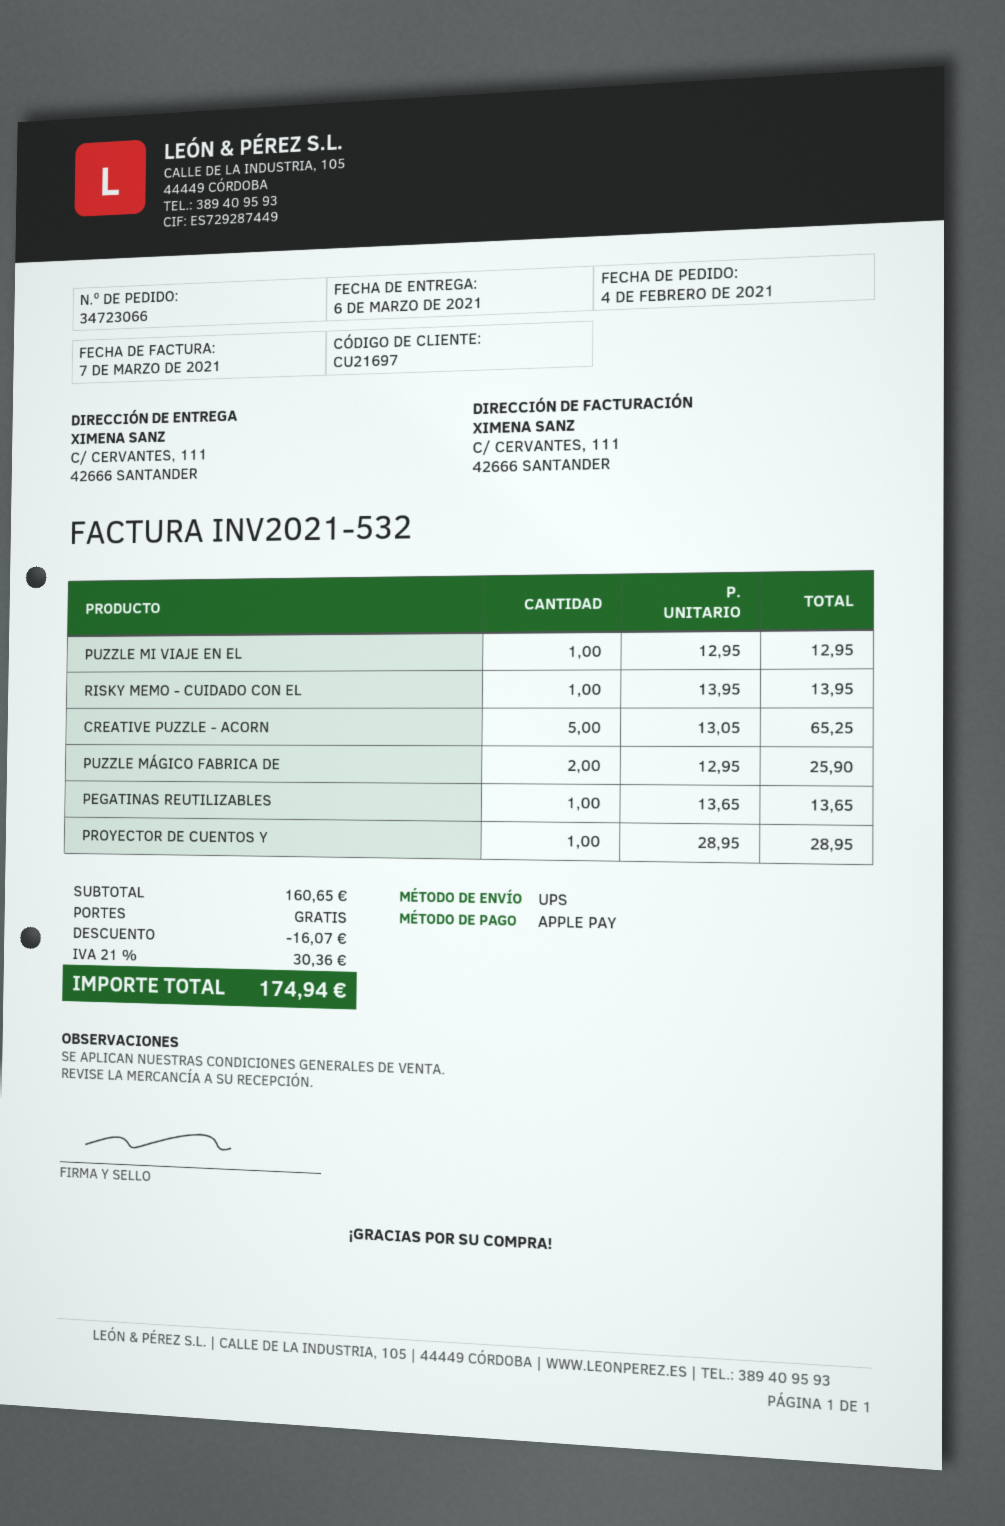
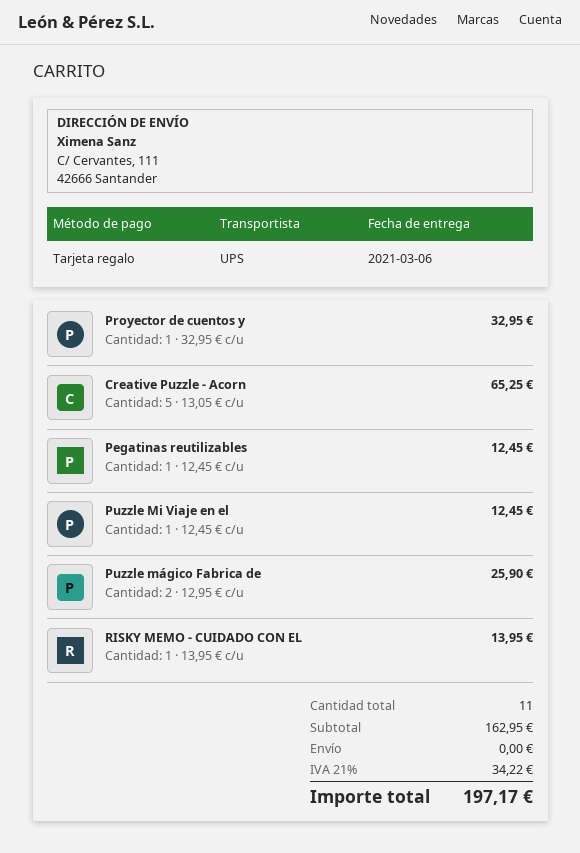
payment method: Apple Pay -> gift card
PUZZLE MI VIAJE EN EL: 1 x 12.95 = 12.95 -> 1 x 12.45 = 12.45
PEGATINAS REUTILIZABLES: 1 x 13.65 = 13.65 -> 1 x 12.45 = 12.45
PROYECTOR DE CUENTOS Y: 1 x 28.95 = 28.95 -> 1 x 32.95 = 32.95
subtotal: 160.65 -> 162.95
discount: 16.07 -> none
tax: 21% = 30.36 -> 21% = 34.22
total: 174.94 -> 197.17

